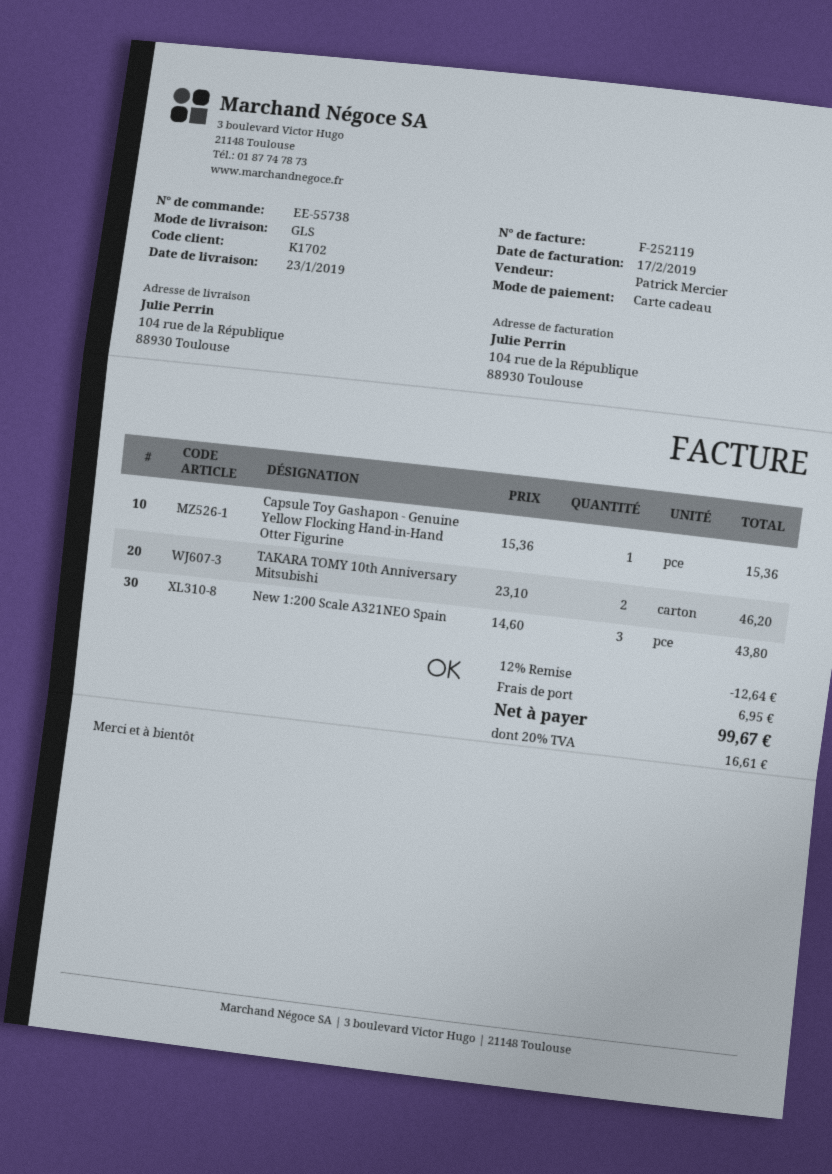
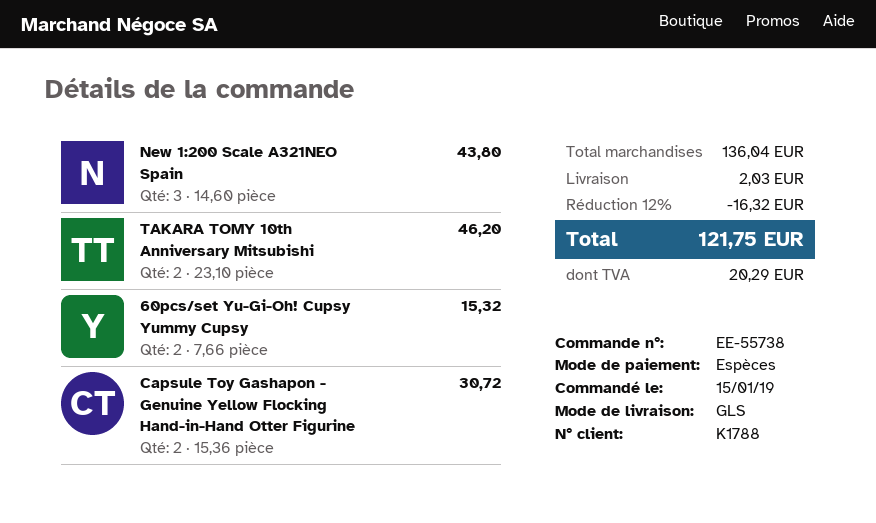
customer number: K1702 -> K1788
payment method: gift card -> cash
Capsule Toy Gashapon - Genuine Yellow Flocking Hand-in-Hand Otter Figurine: 1 x 15.36 = 15.36 -> 2 x 15.36 = 30.72
60pcs/set Yu-Gi-Oh! Cupsy Yummy Cupsy: none -> 2 x 7.66 = 15.32
discount: 12% = 12.64 -> 12% = 16.32
shipping: 6.95 -> 2.03
tax: 16.61 -> 20.29
total: 99.67 -> 121.75

